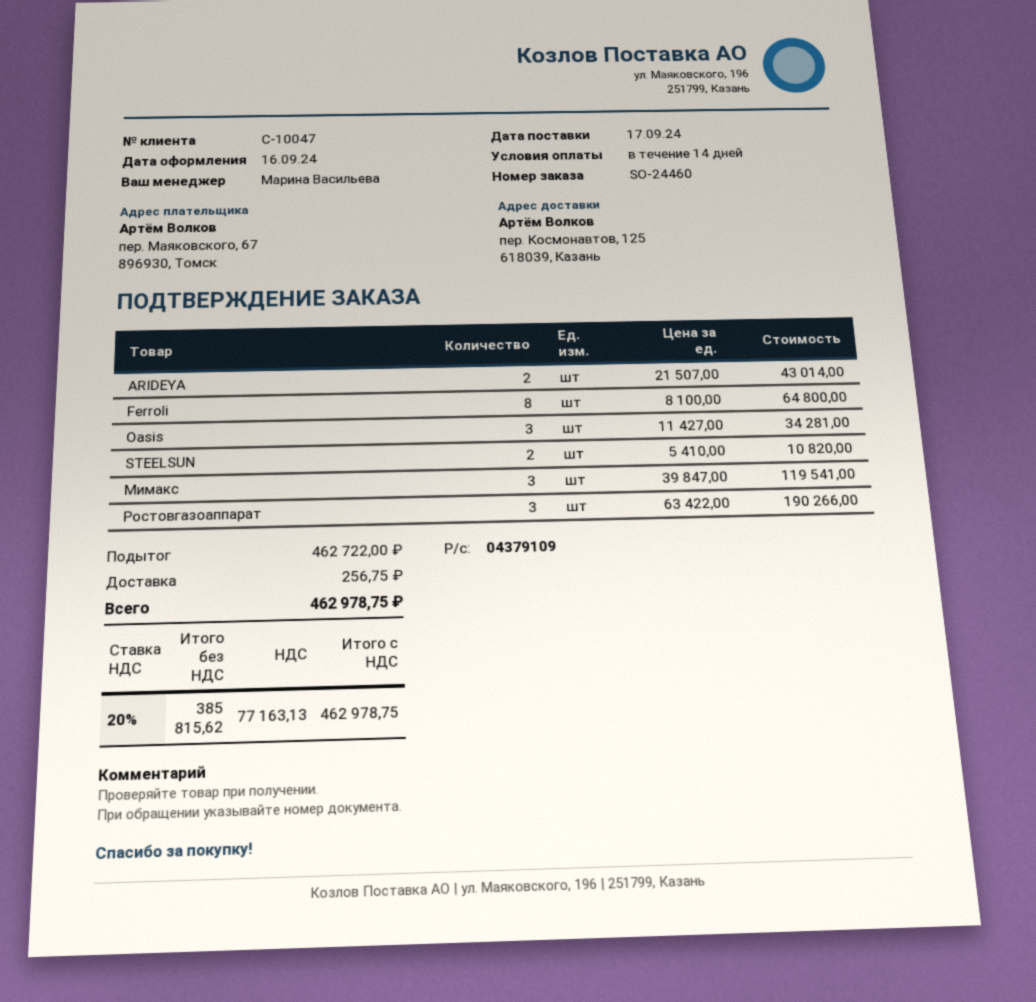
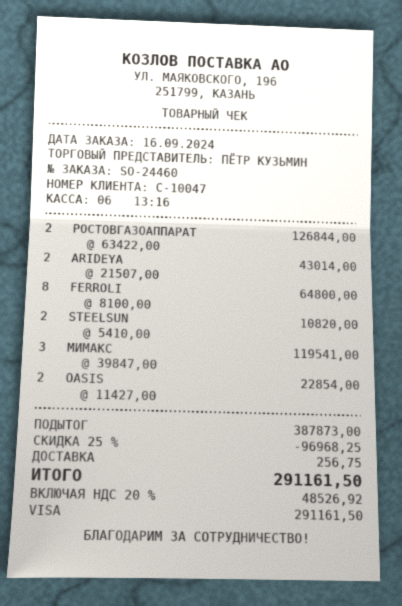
sales rep: Марина Васильева -> ПЁТР КУЗЬМИН
Oasis: 3 x 11427.00 = 34281.00 -> 2 x 11427.00 = 22854.00
Ростовгазоаппарат: 3 x 63422.00 = 190266.00 -> 2 x 63422.00 = 126844.00
subtotal: 462722.00 -> 387873.00
discount: none -> 25% = 96968.25
tax: 20% = 77163.13 -> 20% = 48526.92
total: 462978.75 -> 291161.50

